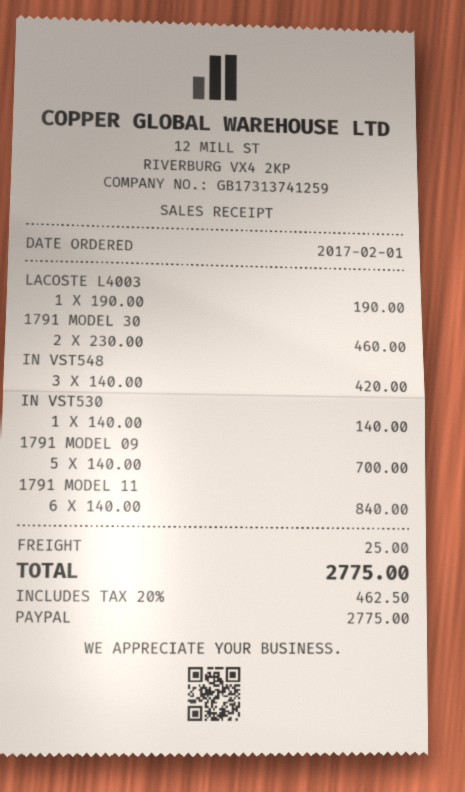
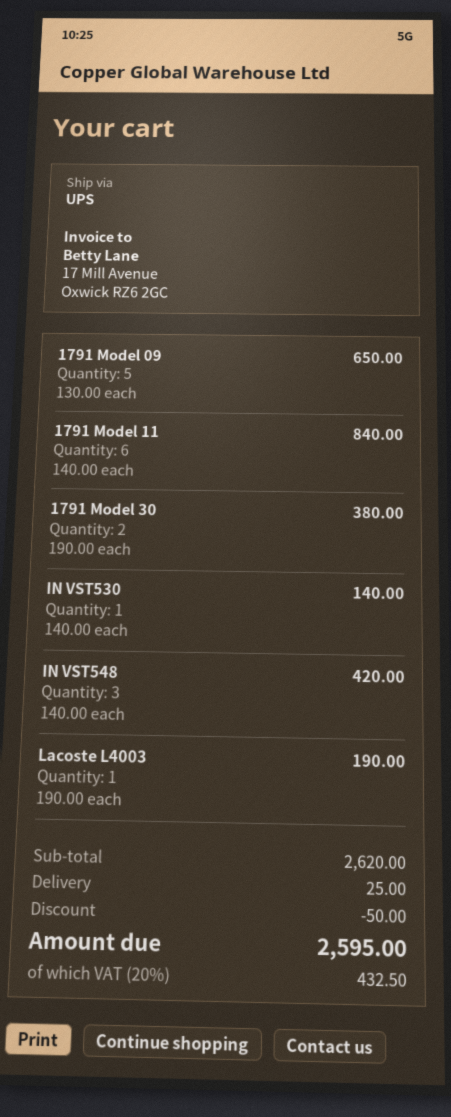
1791 MODEL 30: 2 x 230.00 = 460.00 -> 2 x 190.00 = 380.00
1791 MODEL 09: 5 x 140.00 = 700.00 -> 5 x 130.00 = 650.00
discount: none -> 50.00
tax: 20% = 462.50 -> 20% = 432.50
total: 2775.00 -> 2595.00

